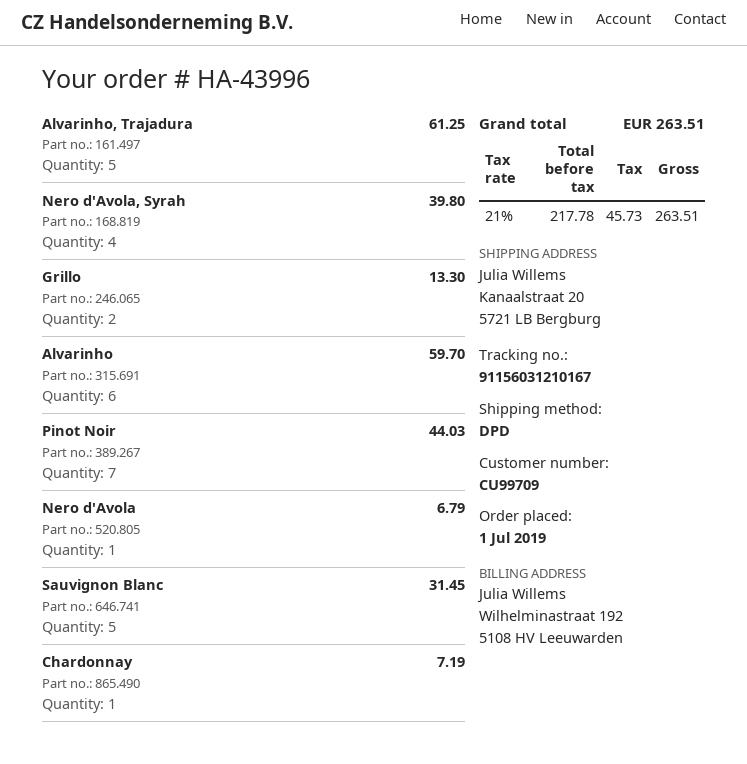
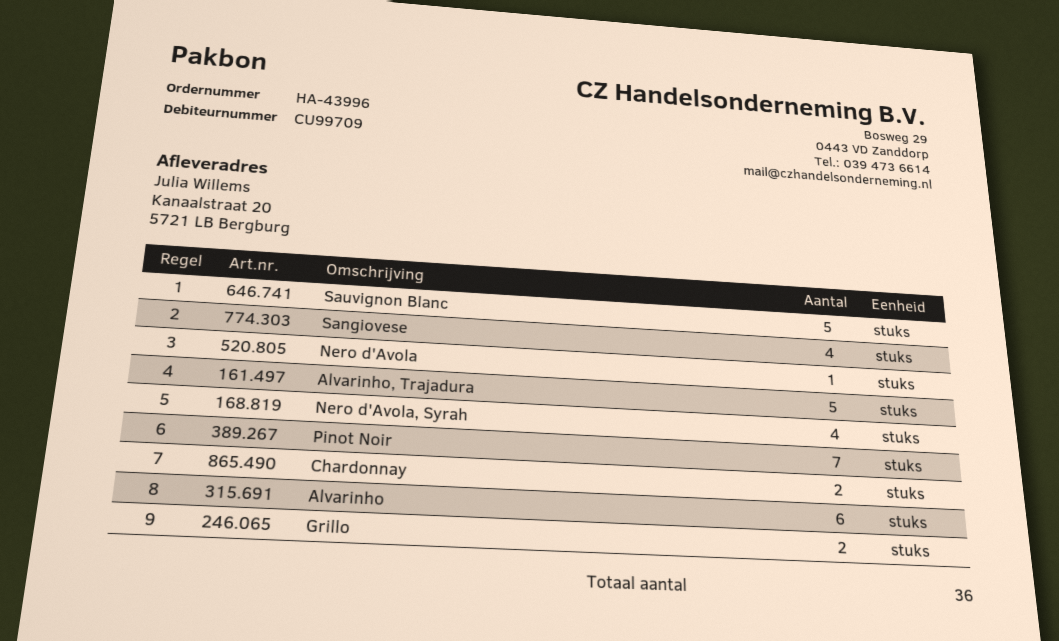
Chardonnay: 1 -> 2
Sangiovese: none -> 4

